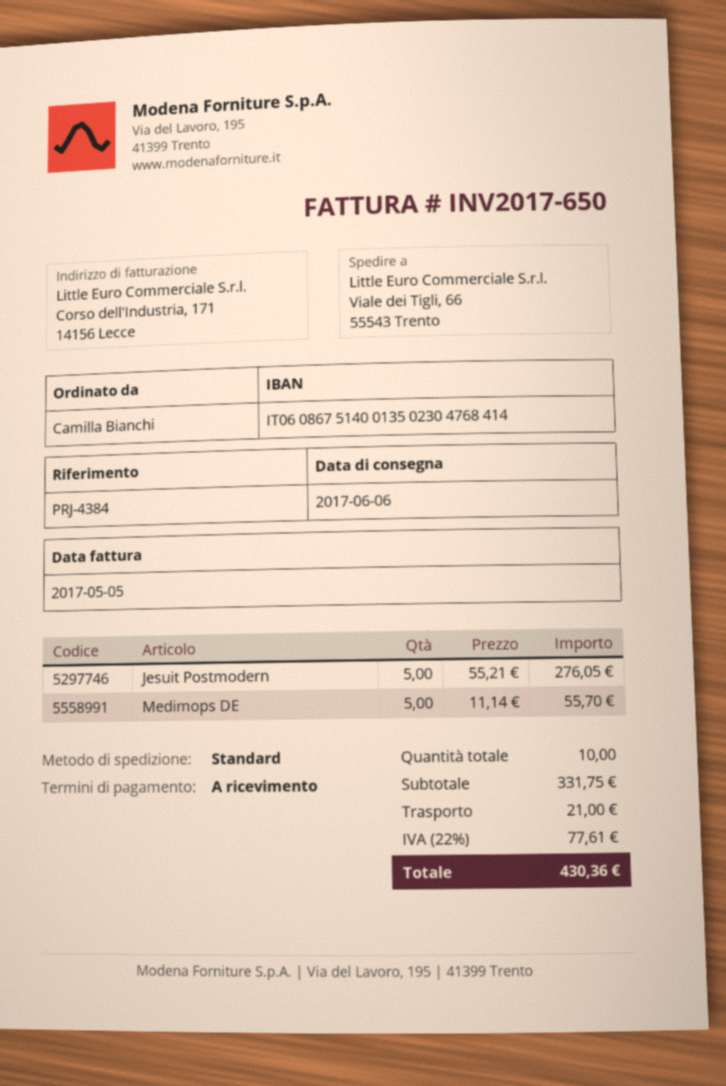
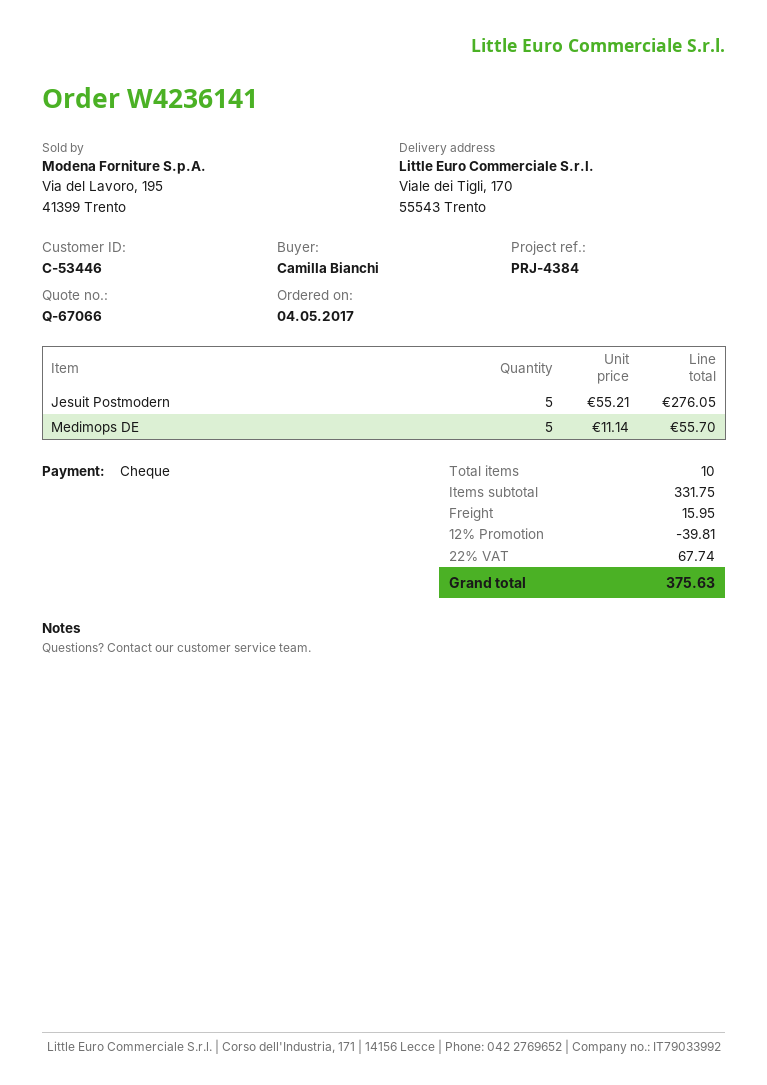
ship to: Viale dei Tigli, 66, 55543 Trento -> Viale dei Tigli, 170, 55543 Trento
discount: none -> 12% = 39.81
shipping: 21.00 -> 15.95
tax: 22% = 77.61 -> 22% = 67.74
total: 430.36 -> 375.63

